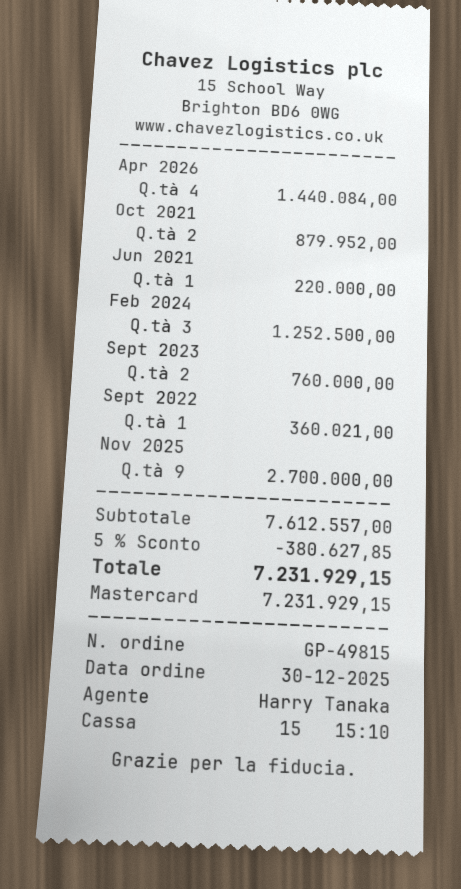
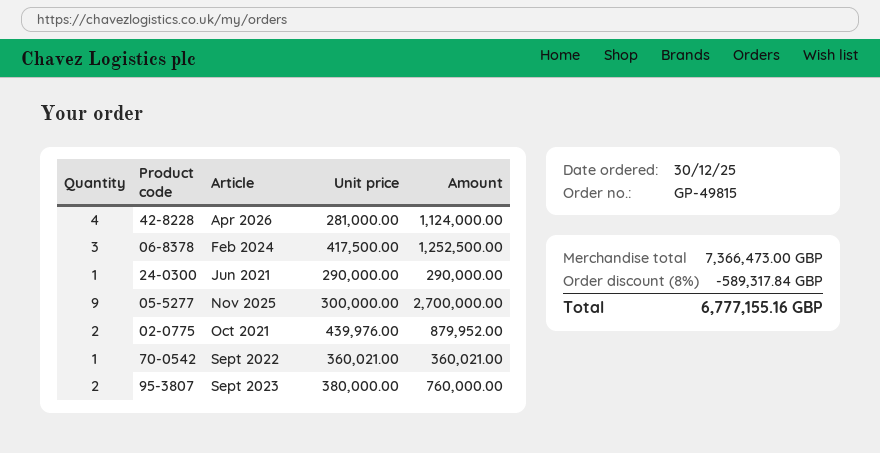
Apr 2026: 4 for 1440084.00 -> 4 for 1124000.00
Jun 2021: 1 for 220000.00 -> 1 for 290000.00
subtotal: 7612557.00 -> 7366473.00
discount: 5% = 380627.85 -> 8% = 589317.84
total: 7231929.15 -> 6777155.16

